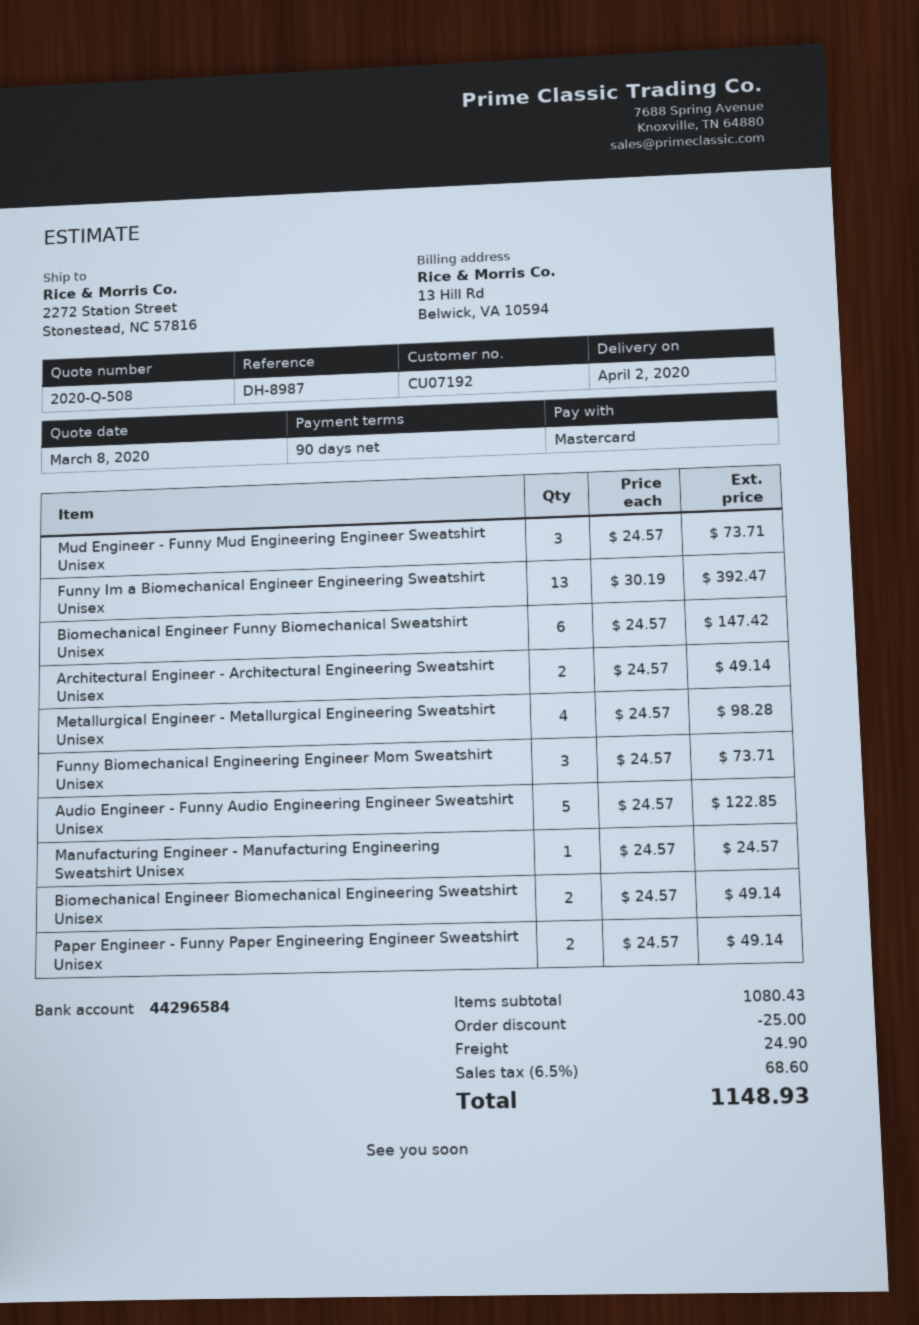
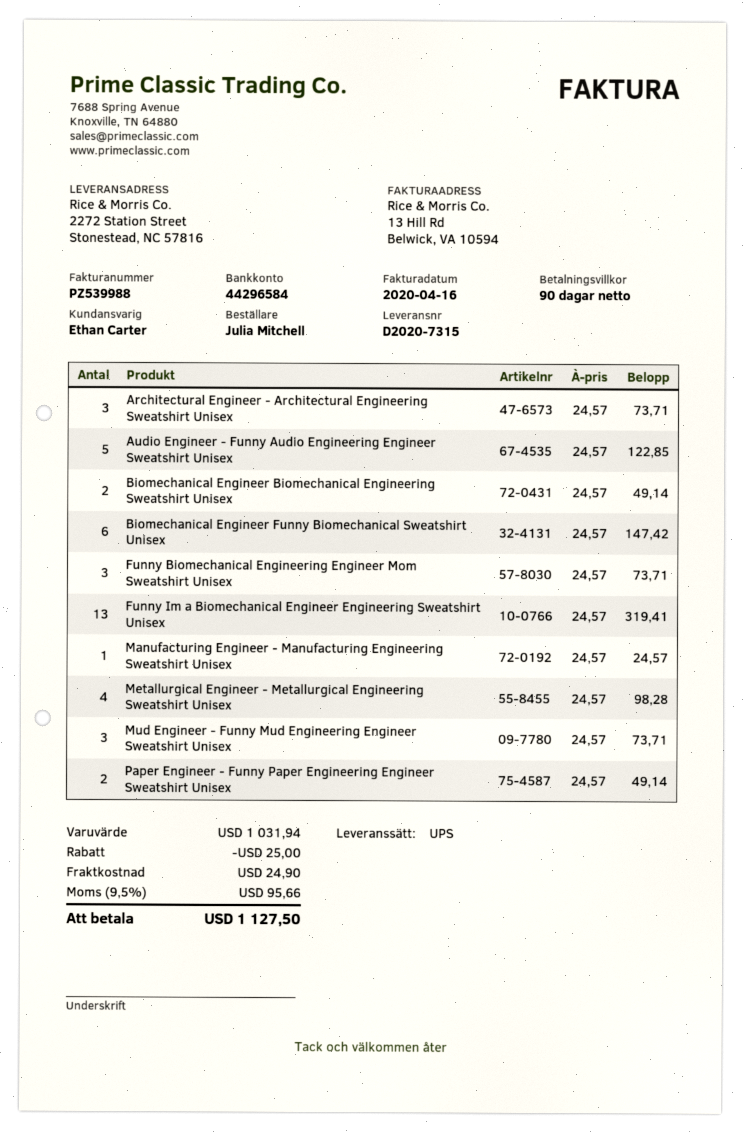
Funny Im a Biomechanical Engineer Engineering Sweatshirt Unisex: 13 x 30.19 = 392.47 -> 13 x 24.57 = 319.41
Architectural Engineer - Architectural Engineering Sweatshirt Unisex: 2 x 24.57 = 49.14 -> 3 x 24.57 = 73.71
subtotal: 1080.43 -> 1031.94
tax: 6.5% = 68.60 -> 9.5% = 95.66
total: 1148.93 -> 1127.50

